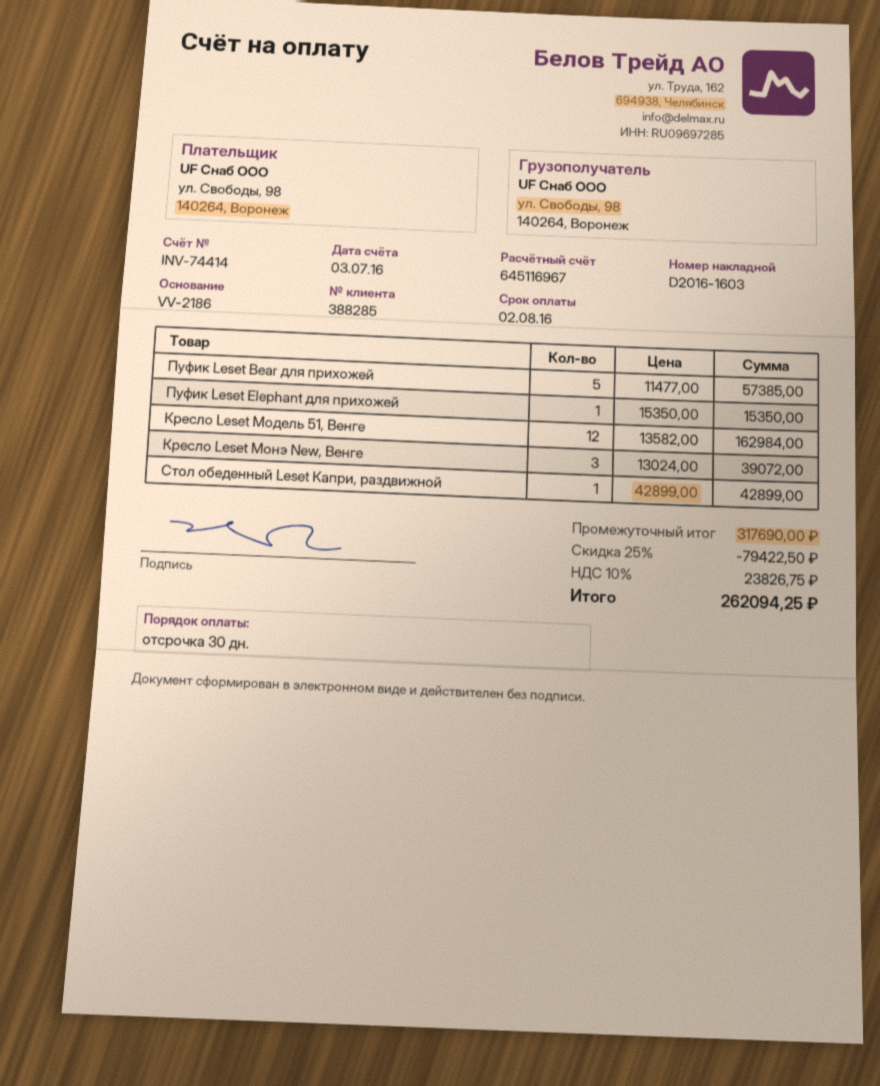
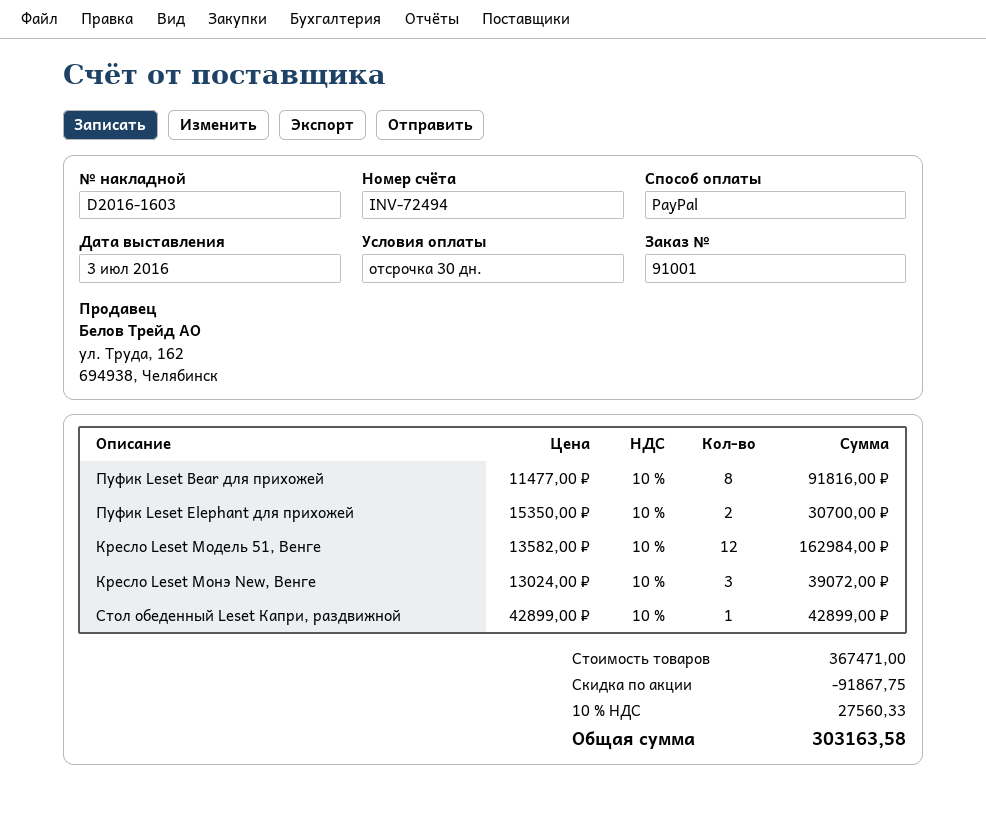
invoice number: INV-74414 -> INV-72494
Пуфик Leset Bear для прихожей: 5 x 11477.00 = 57385.00 -> 8 x 11477.00 = 91816.00
Пуфик Leset Elephant для прихожей: 1 x 15350.00 = 15350.00 -> 2 x 15350.00 = 30700.00
subtotal: 317690.00 -> 367471.00
discount: 79422.50 -> 91867.75
tax: 10% = 23826.75 -> 10% = 27560.33
total: 262094.25 -> 303163.58

